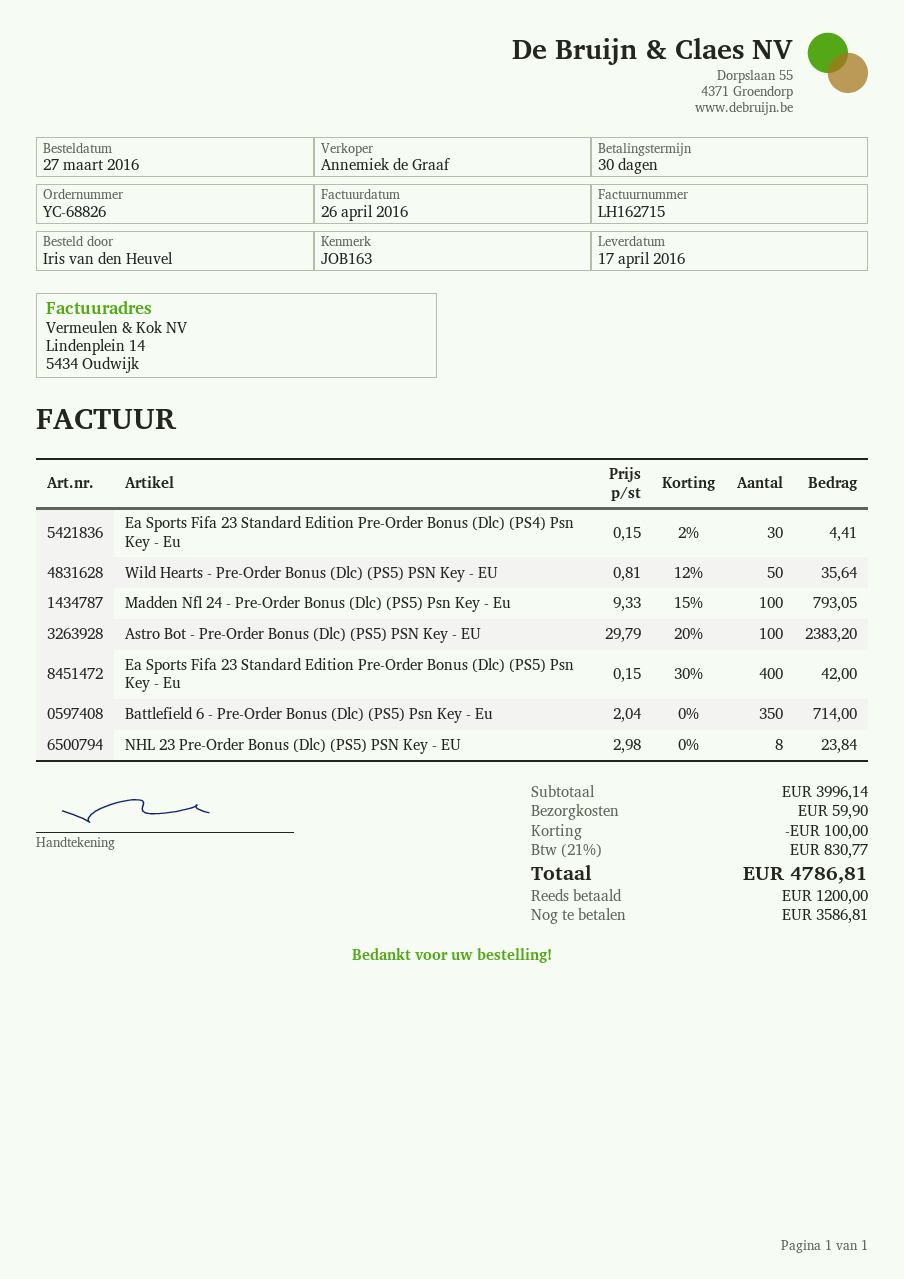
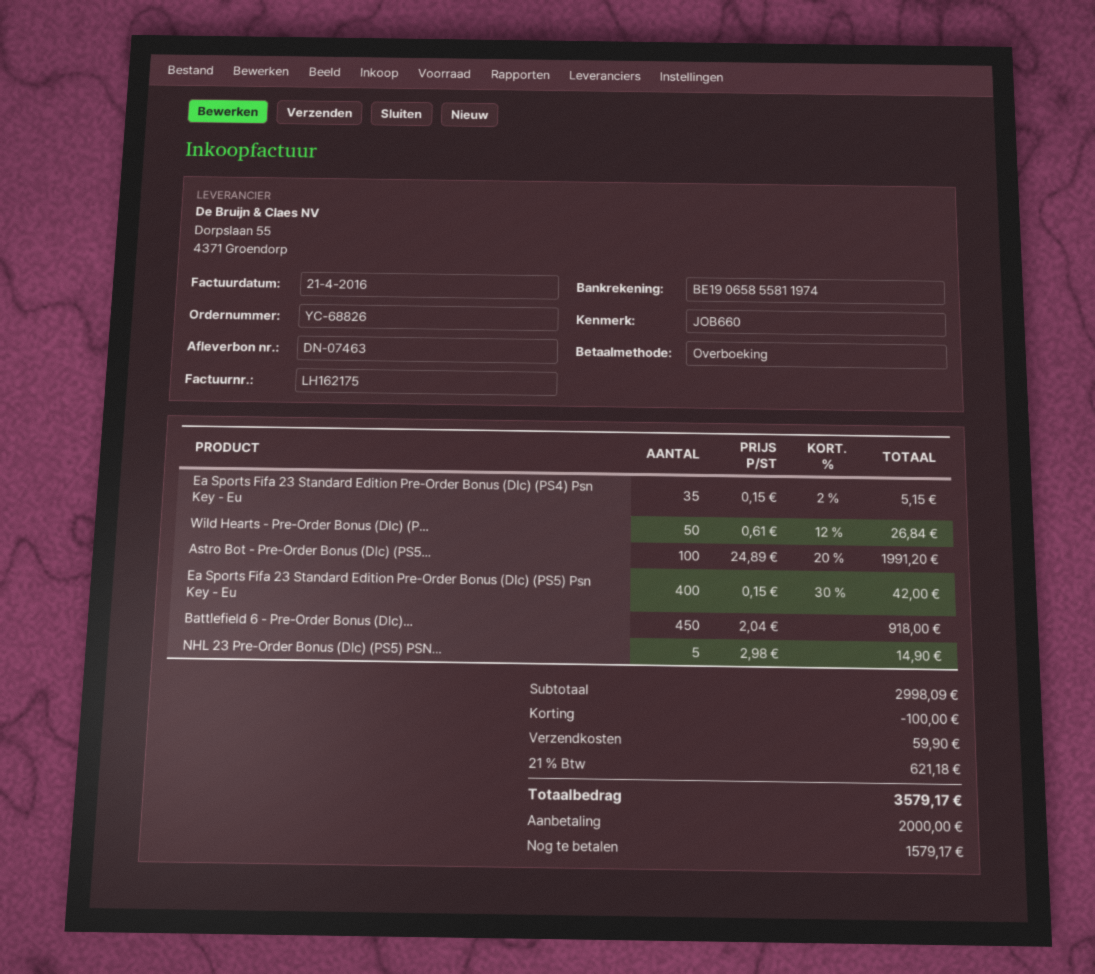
invoice number: LH162715 -> LH162175
invoice date: 2016-04-26 -> 2016-04-21
reference: JOB163 -> JOB660
Ea Sports Fifa 23 Standard Edition Pre-Order Bonus (Dlc) (PS4) Psn Key - Eu: 30 x 0.15 - 2% = 4.41 -> 35 x 0.15 - 2% = 5.15
Wild Hearts - Pre-Order Bonus (Dlc) (PS5) PSN Key - EU: 50 x 0.81 - 12% = 35.64 -> 50 x 0.61 - 12% = 26.84
Madden Nfl 24 - Pre-Order Bonus (Dlc) (PS5) Psn Key - Eu: 100 x 9.33 - 15% = 793.05 -> none
Astro Bot - Pre-Order Bonus (Dlc) (PS5) PSN Key - EU: 100 x 29.79 - 20% = 2383.20 -> 100 x 24.89 - 20% = 1991.20
Battlefield 6 - Pre-Order Bonus (Dlc) (PS5) Psn Key - Eu: 350 x 2.04 = 714.00 -> 450 x 2.04 = 918.00
NHL 23 Pre-Order Bonus (Dlc) (PS5) PSN Key - EU: 8 x 2.98 = 23.84 -> 5 x 2.98 = 14.90
subtotal: 3996.14 -> 2998.09
tax: 21% = 830.77 -> 21% = 621.18
total: 4786.81 -> 3579.17
deposit: 1200.00 -> 2000.00
balance: 3586.81 -> 1579.17

